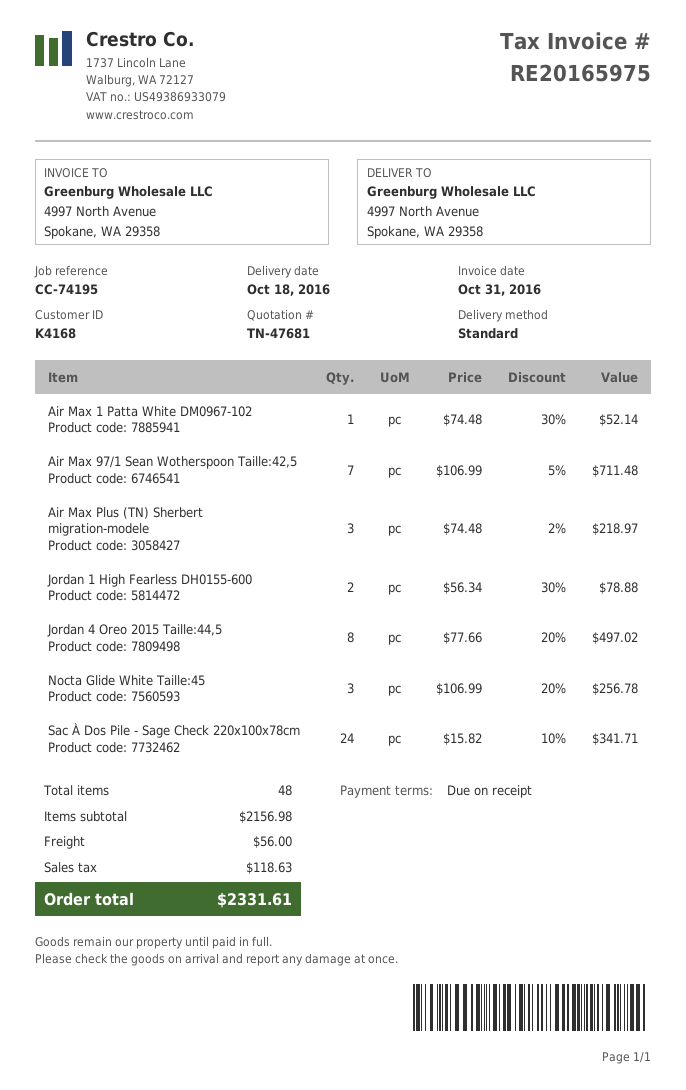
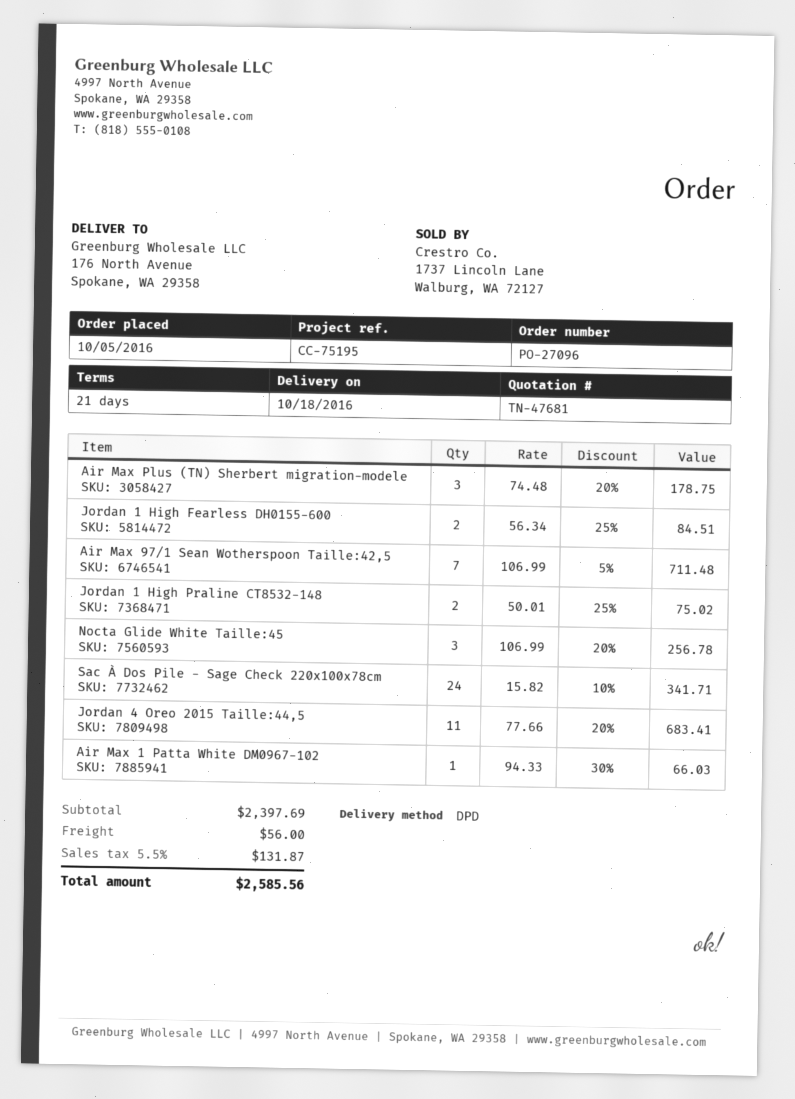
payment terms: on receipt -> 21 days
reference: CC-74195 -> CC-75195
shipping method: standard -> DPD
ship to: 4997 North Avenue, Spokane, WA 29358 -> 176 North Avenue, Spokane, WA 29358
Air Max 1 Patta White DM0967-102: 1 x 74.48 - 30% = 52.14 -> 1 x 94.33 - 30% = 66.03
Air Max Plus (TN) Sherbert migration-modele: 3 x 74.48 - 2% = 218.97 -> 3 x 74.48 - 20% = 178.75
Jordan 1 High Fearless DH0155-600: 2 x 56.34 - 30% = 78.88 -> 2 x 56.34 - 25% = 84.51
Jordan 4 Oreo 2015 Taille:44,5: 8 x 77.66 - 20% = 497.02 -> 11 x 77.66 - 20% = 683.41
Jordan 1 High Praline CT8532-148: none -> 2 x 50.01 - 25% = 75.02
subtotal: 2156.98 -> 2397.69
tax: 118.63 -> 131.87
total: 2331.61 -> 2585.56

